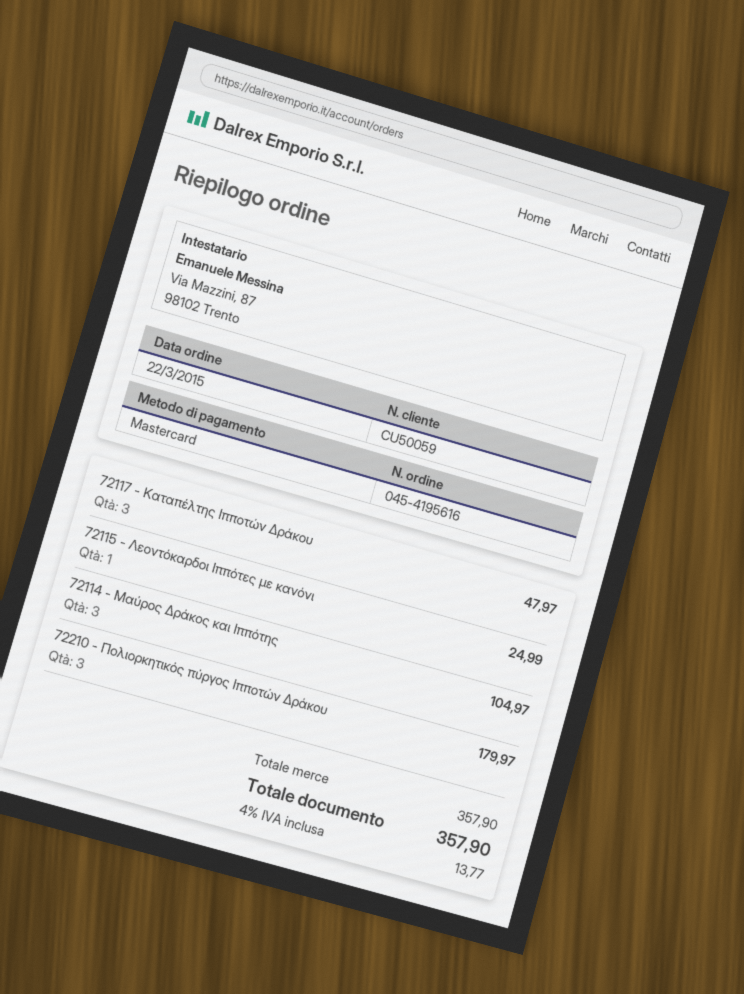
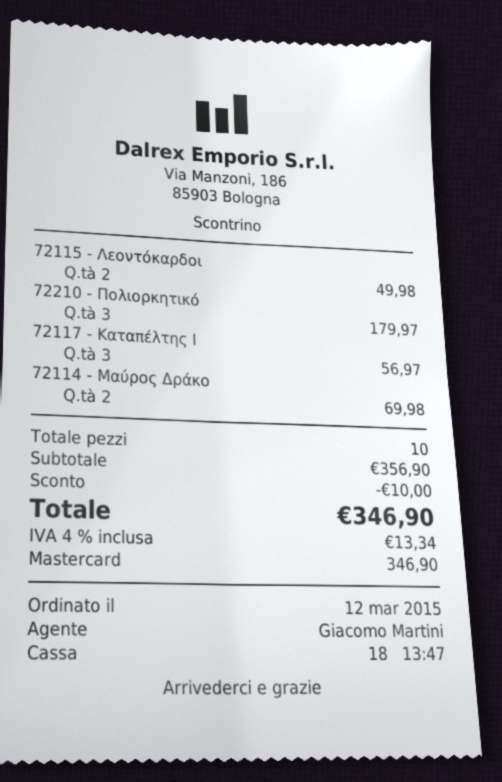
order date: 2015-03-22 -> 2015-03-12
72117 - Καταπέλτης Ιπποτών Δράκου: 3 for 47.97 -> 3 for 56.97
72115 - Λεοντόκαρδοι Ιππότες με κανόνι: 1 for 24.99 -> 2 for 49.98
72114 - Μαύρος Δράκος και Ιππότης: 3 for 104.97 -> 2 for 69.98
subtotal: 357.90 -> 356.90
discount: none -> 10.00
tax: 4% = 13.77 -> 4% = 13.34
total: 357.90 -> 346.90

